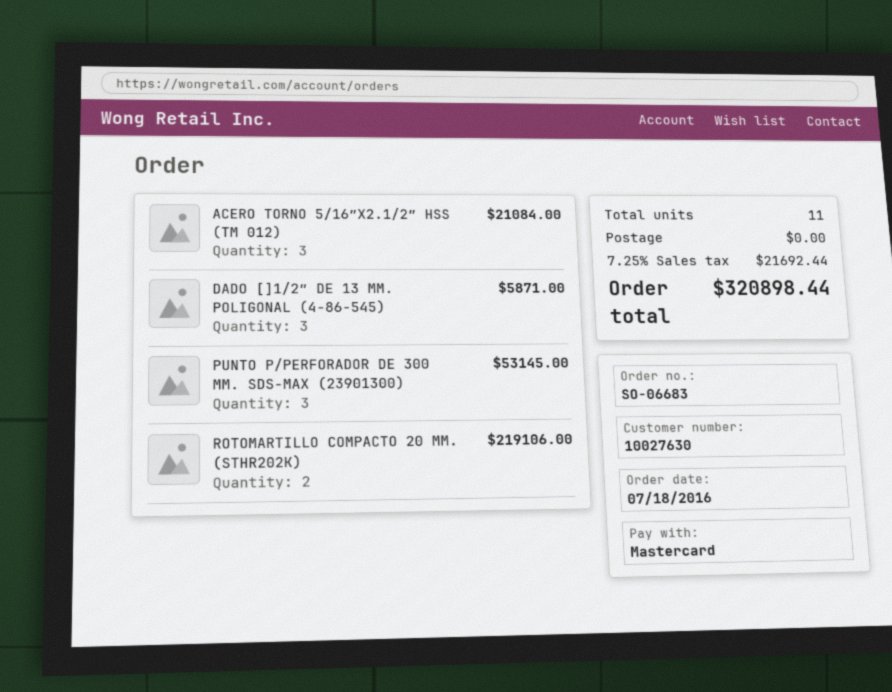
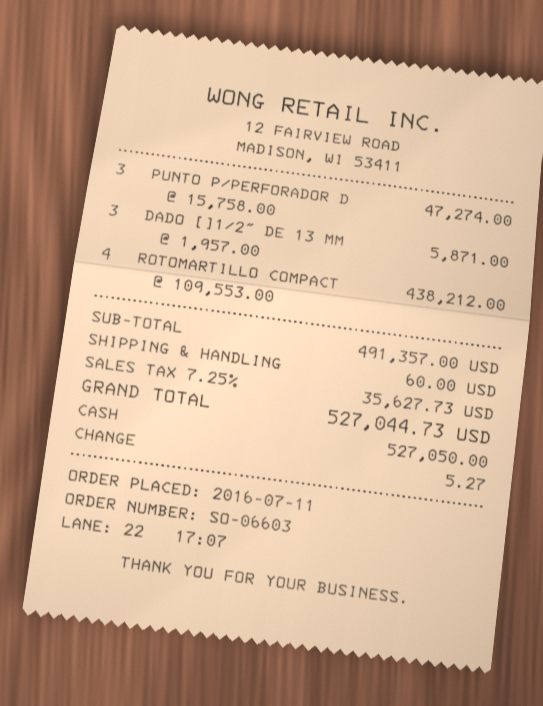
order number: SO-06683 -> SO-06603
order date: 2016-07-18 -> 2016-07-11
payment method: Mastercard -> cash
ACERO TORNO 5/16″X2.1/2″ HSS (TM 012): 3 for 21084.00 -> none
PUNTO P/PERFORADOR DE 300 MM. SDS-MAX (23901300): 3 for 53145.00 -> 3 for 47274.00
ROTOMARTILLO COMPACTO 20 MM. (STHR202K): 2 for 219106.00 -> 4 for 438212.00
shipping: 0.00 -> 60.00
tax: 7.25% = 21692.44 -> 7.25% = 35627.73
total: 320898.44 -> 527044.73

